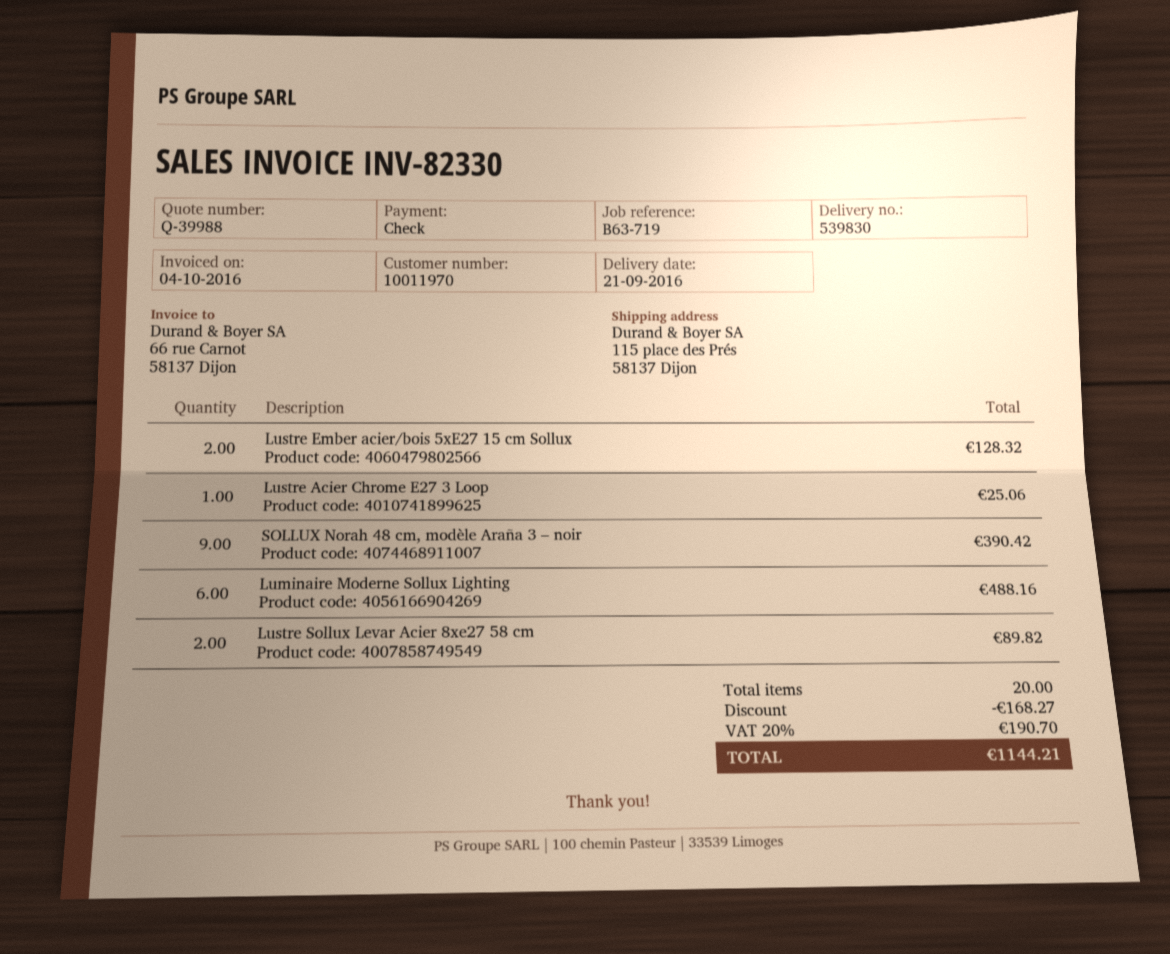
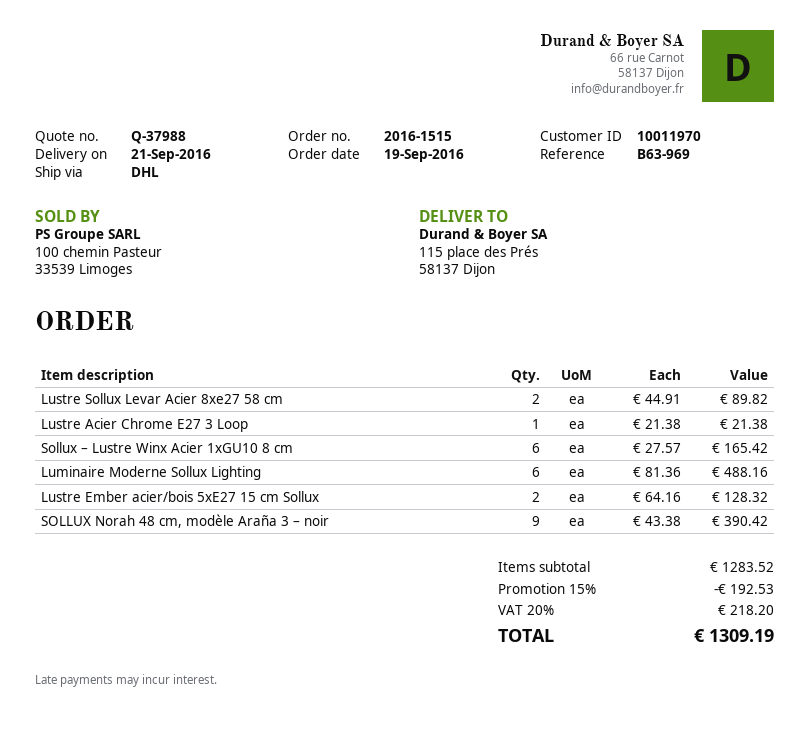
quote number: Q-39988 -> Q-37988
reference: B63-719 -> B63-969
Lustre Acier Chrome E27 3 Loop: 1 for 25.06 -> 1 for 21.38
Sollux – Lustre Winx Acier 1xGU10 8 cm: none -> 6 for 165.42
discount: 168.27 -> 192.53
tax: 20% = 190.70 -> 20% = 218.20
total: 1144.21 -> 1309.19

